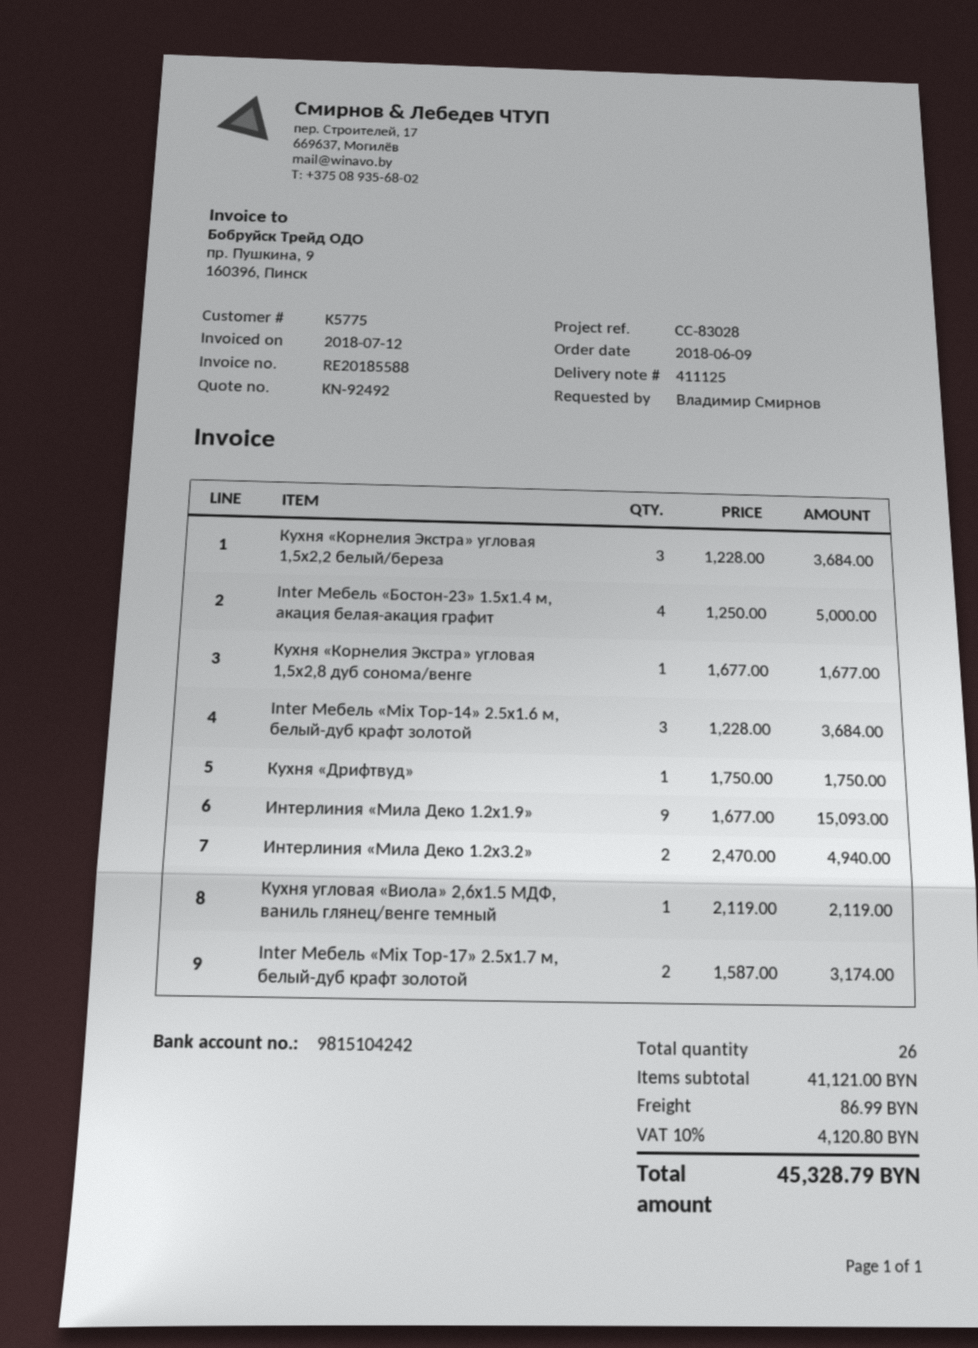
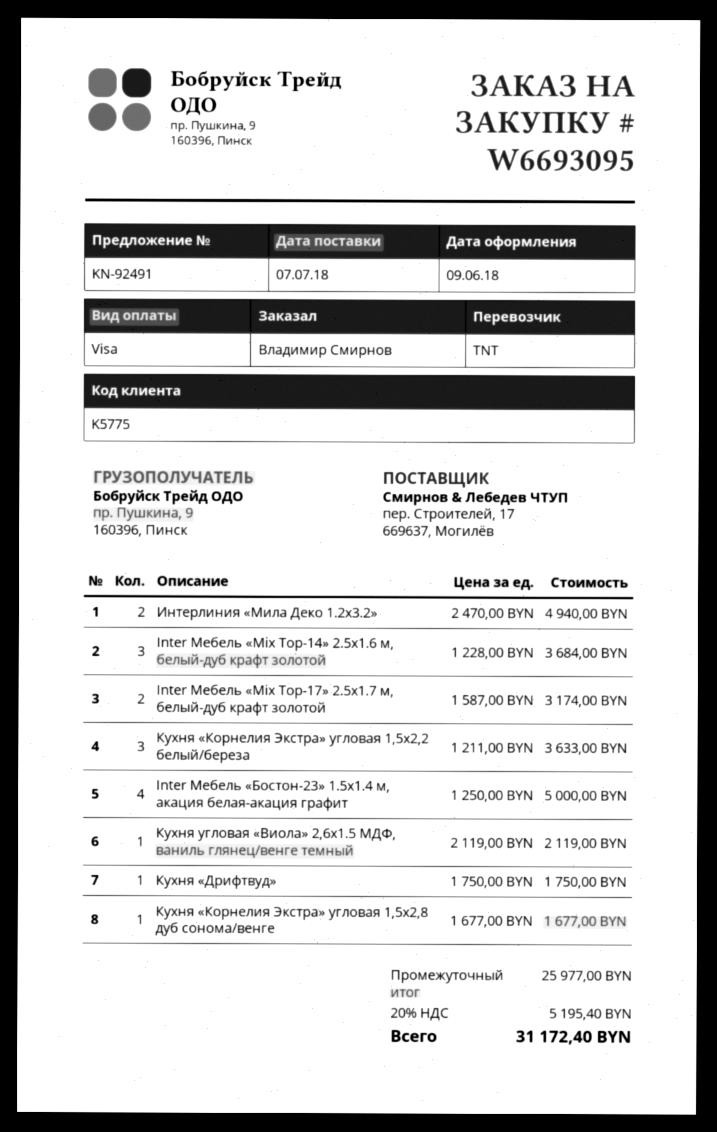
quote number: KN-92492 -> KN-92491
Кухня «Корнелия Экстра» угловая 1,5x2,2 белый/береза: 3 x 1228.00 = 3684.00 -> 3 x 1211.00 = 3633.00
Интерлиния «Мила Деко 1.2x1.9»: 9 x 1677.00 = 15093.00 -> none
subtotal: 41121.00 -> 25977.00
shipping: 86.99 -> none
tax: 10% = 4120.80 -> 20% = 5195.40
total: 45328.79 -> 31172.40

